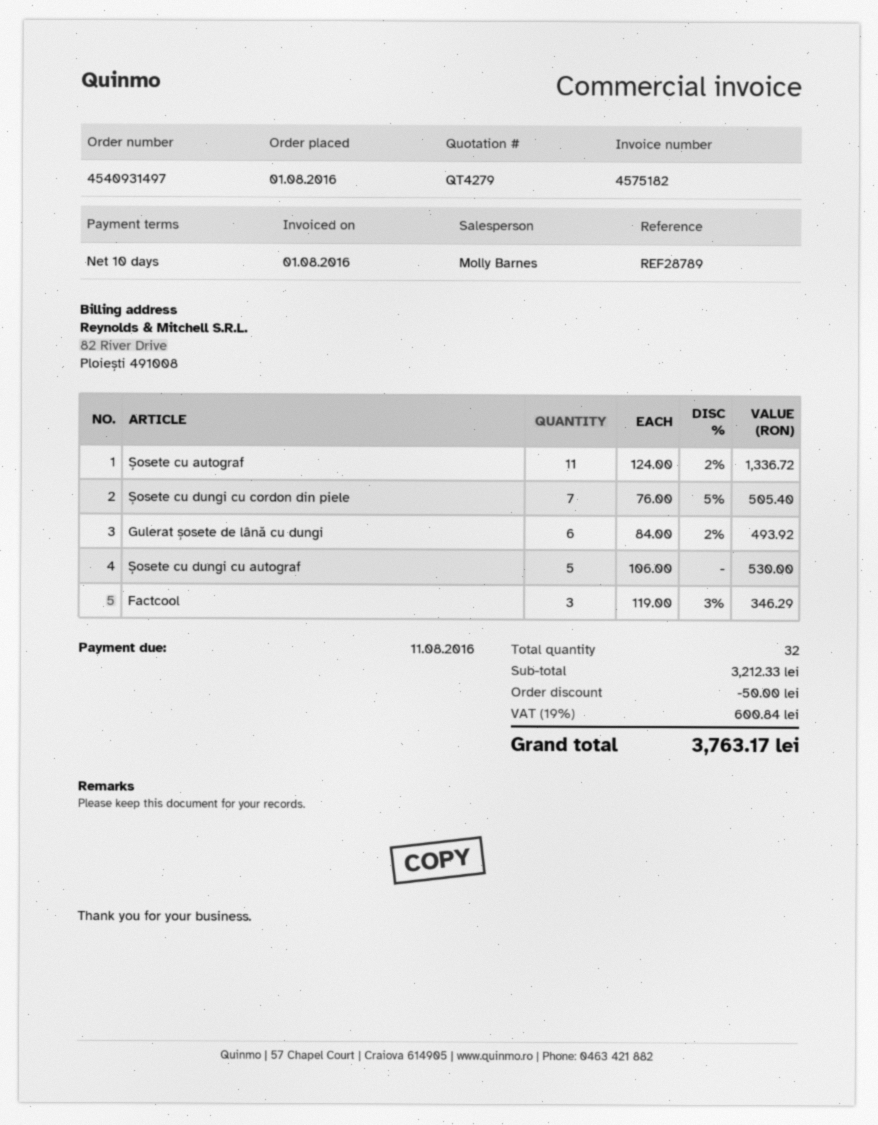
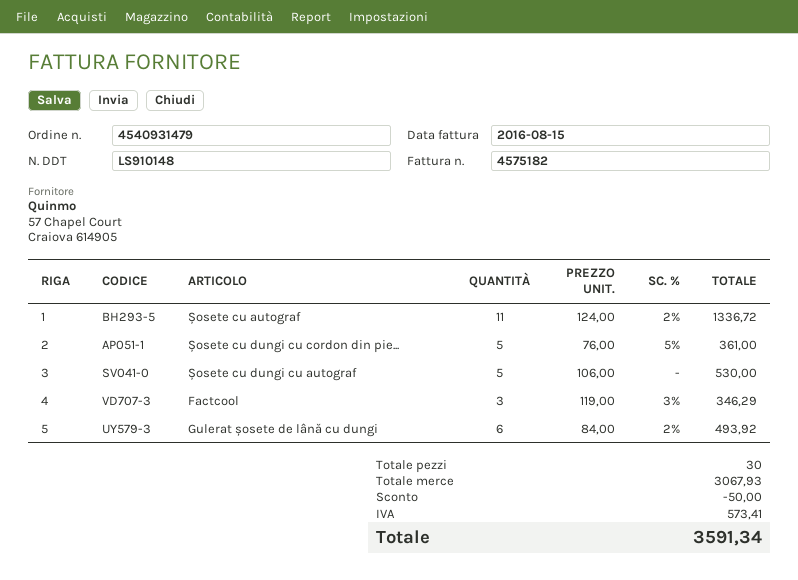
order number: 4540931497 -> 4540931479
invoice date: 2016-08-01 -> 2016-08-15
Șosete cu dungi cu cordon din piele: 7 x 76.00 - 5% = 505.40 -> 5 x 76.00 - 5% = 361.00
total quantity: 32 -> 30
subtotal: 3212.33 -> 3067.93
tax: 600.84 -> 573.41
total: 3763.17 -> 3591.34

